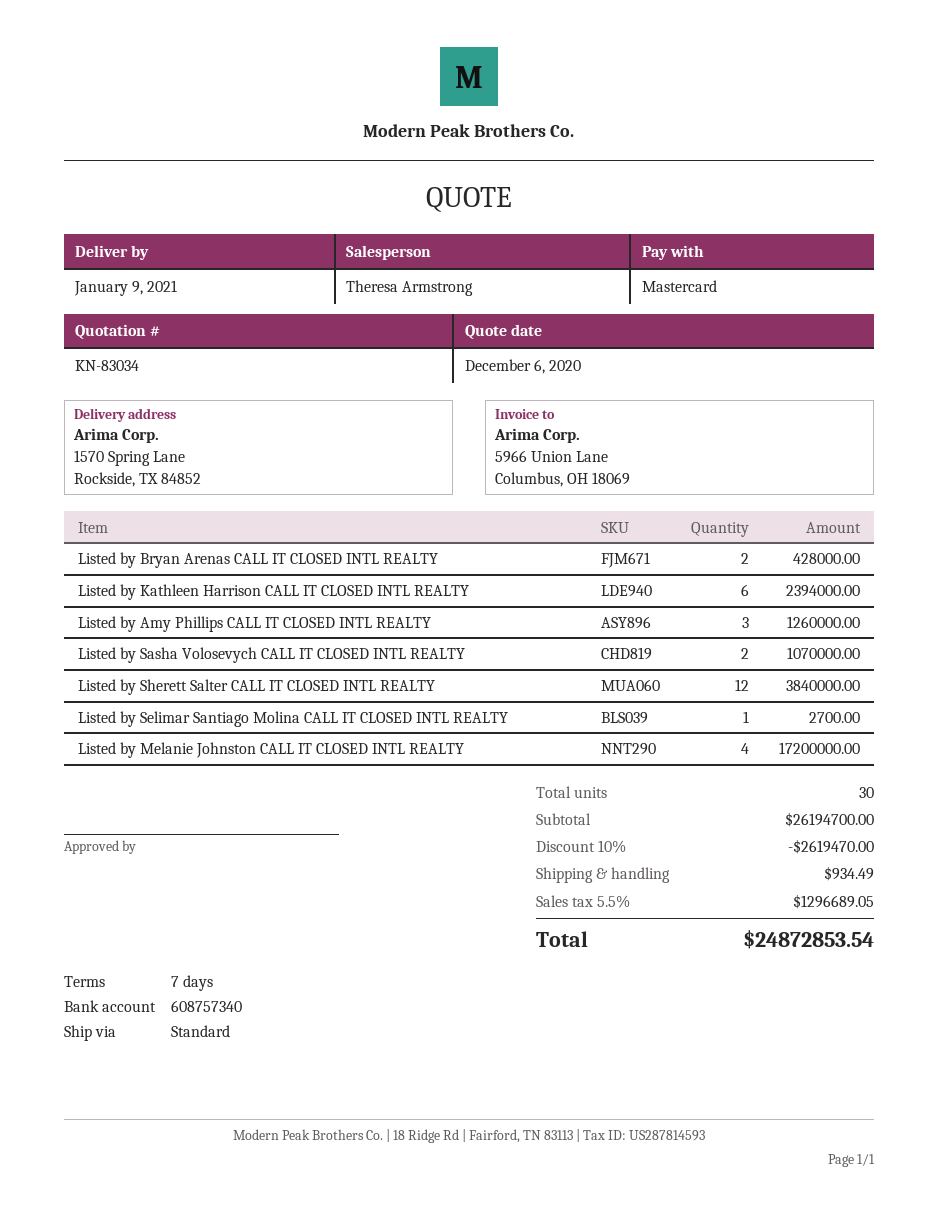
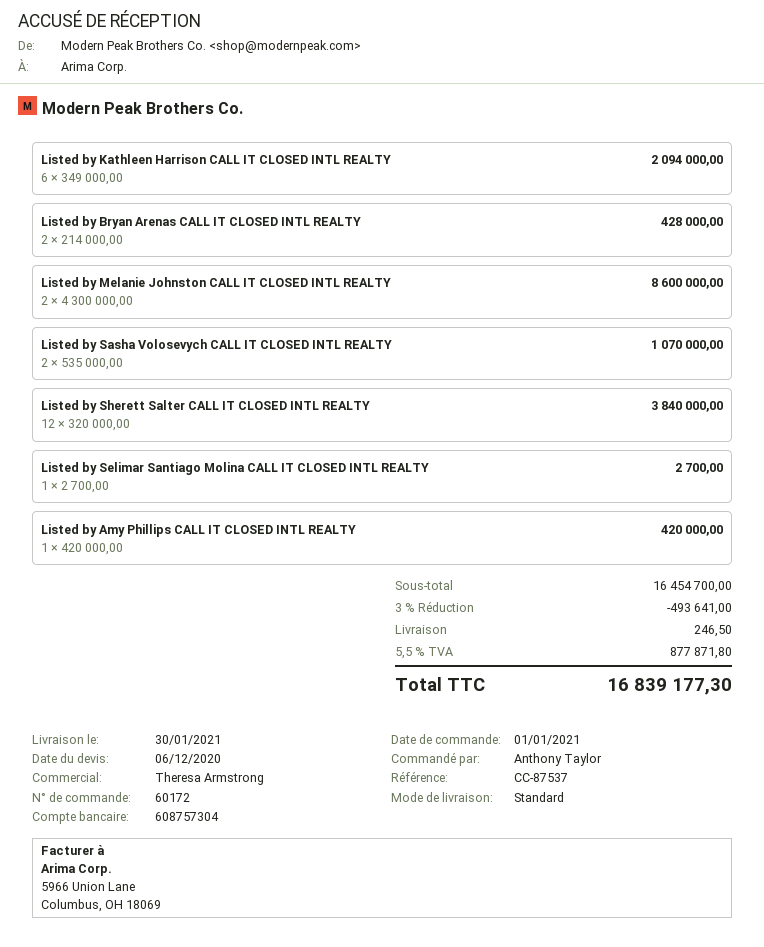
delivery date: 2021-01-09 -> 2021-01-30
bank account: 608757340 -> 608757304
Listed by Kathleen Harrison CALL IT CLOSED INTL REALTY: 6 for 2394000.00 -> 6 for 2094000.00
Listed by Amy Phillips CALL IT CLOSED INTL REALTY: 3 for 1260000.00 -> 1 for 420000.00
Listed by Melanie Johnston CALL IT CLOSED INTL REALTY: 4 for 17200000.00 -> 2 for 8600000.00
subtotal: 26194700.00 -> 16454700.00
discount: 10% = 2619470.00 -> 3% = 493641.00
shipping: 934.49 -> 246.50
tax: 5.5% = 1296689.05 -> 5.5% = 877871.80
total: 24872853.54 -> 16839177.30

